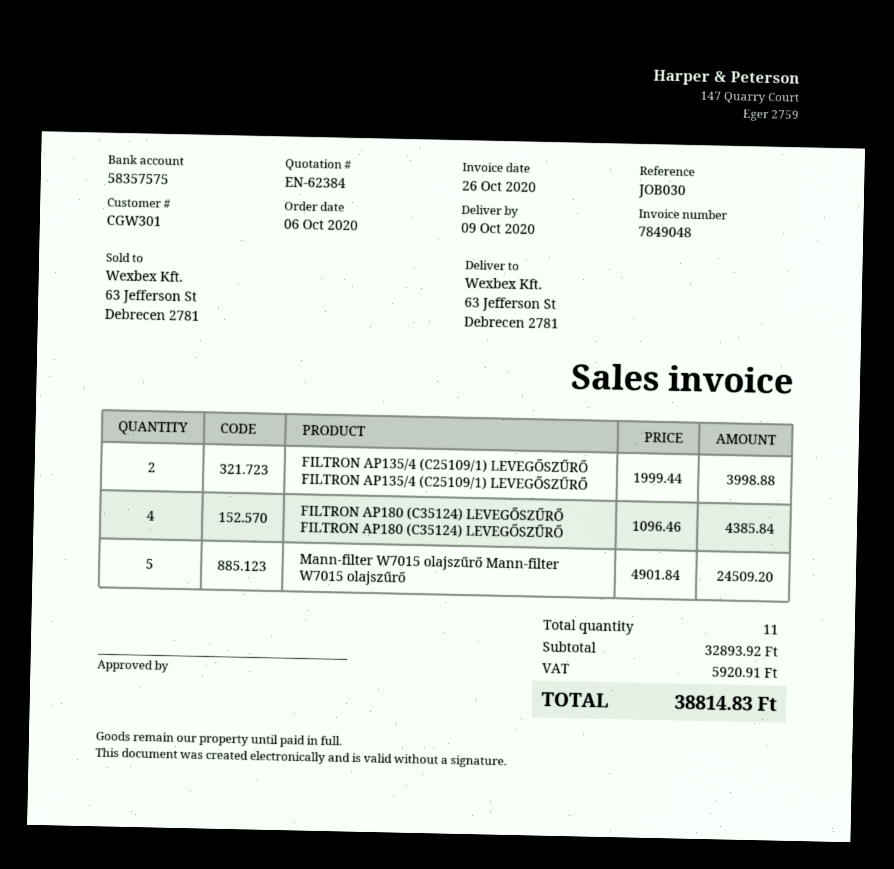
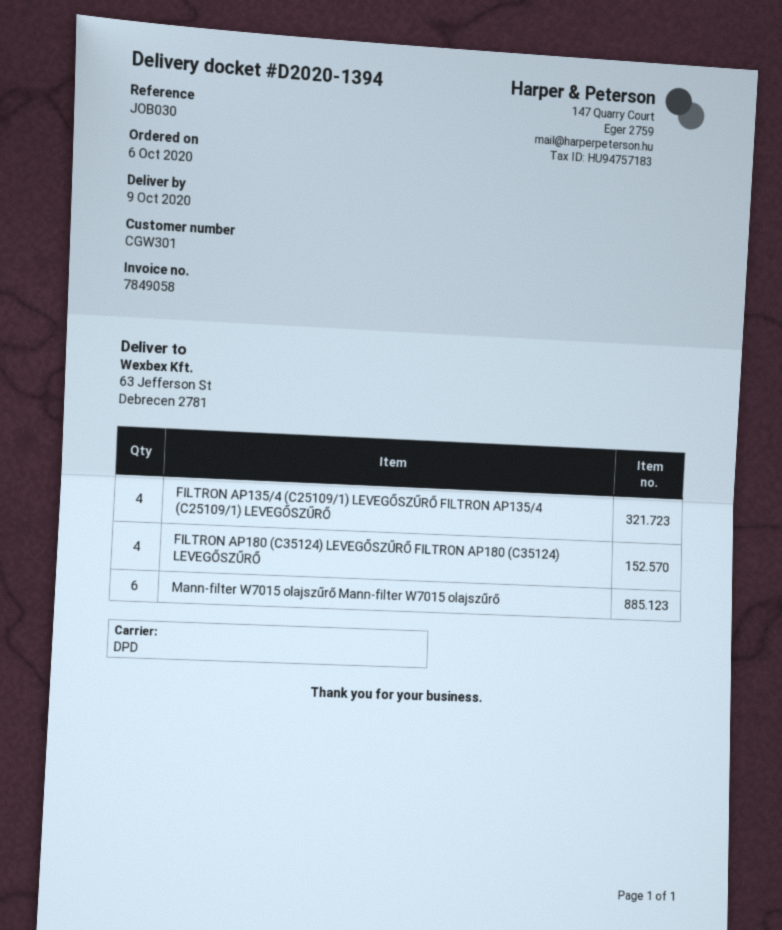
invoice number: 7849048 -> 7849058
FILTRON AP135/4 (C25109/1) LEVEGŐSZŰRŐ FILTRON AP135/4 (C25109/1) LEVEGŐSZŰRŐ: 2 -> 4
Mann-filter W7015 olajszűrő Mann-filter W7015 olajszűrő: 5 -> 6

